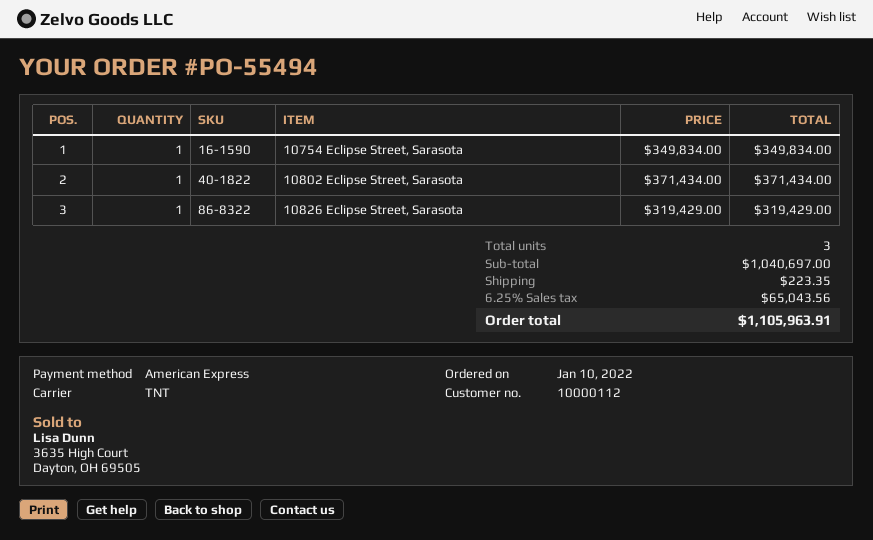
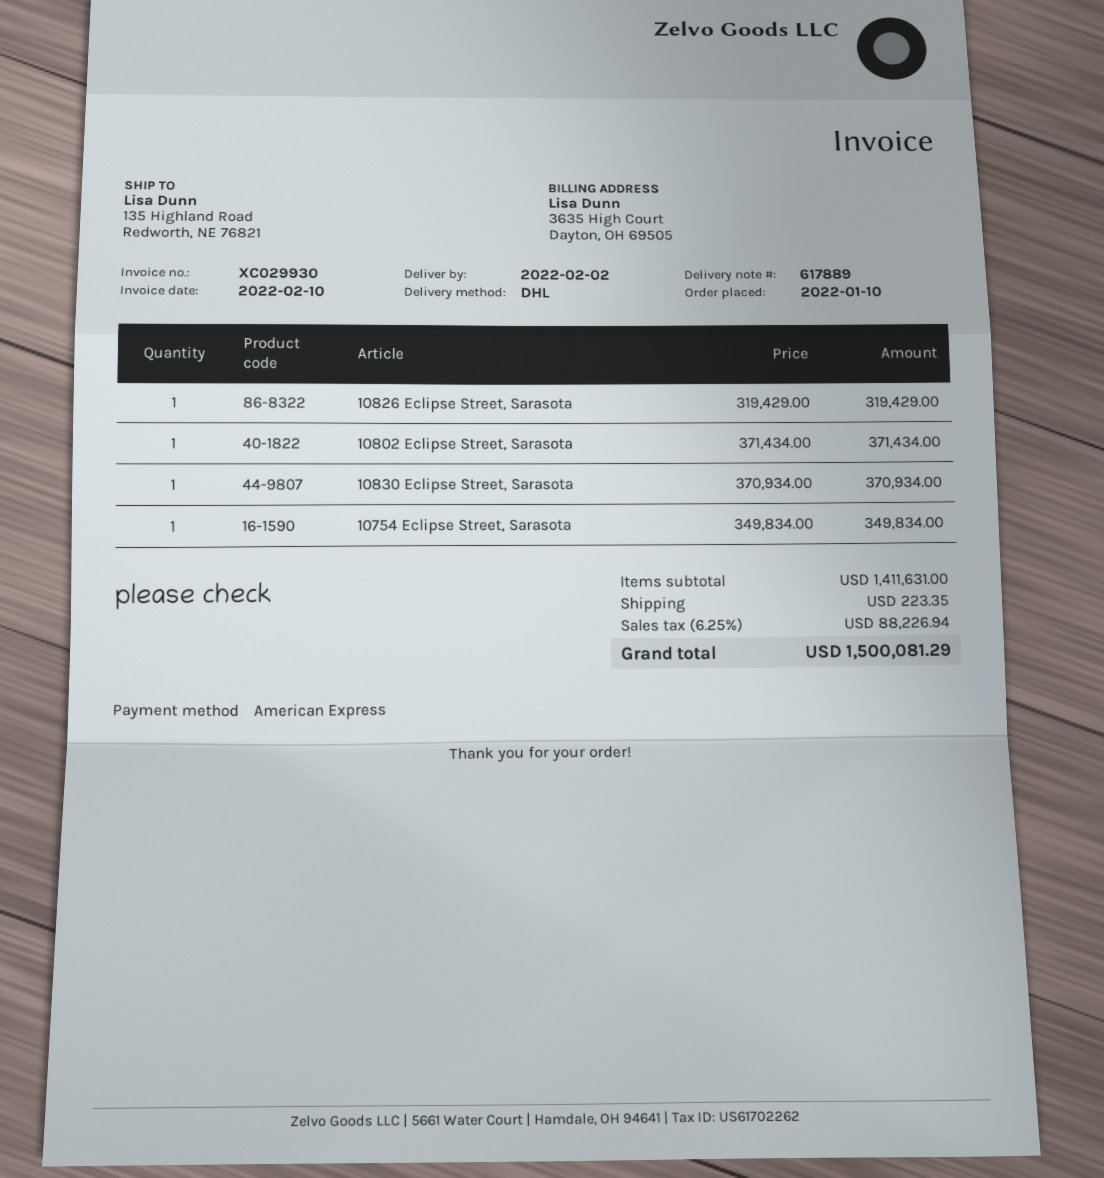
shipping method: TNT -> DHL
10830 Eclipse Street, Sarasota: none -> 1 x 370934.00 = 370934.00
subtotal: 1040697.00 -> 1411631.00
tax: 6.25% = 65043.56 -> 6.25% = 88226.94
total: 1105963.91 -> 1500081.29

